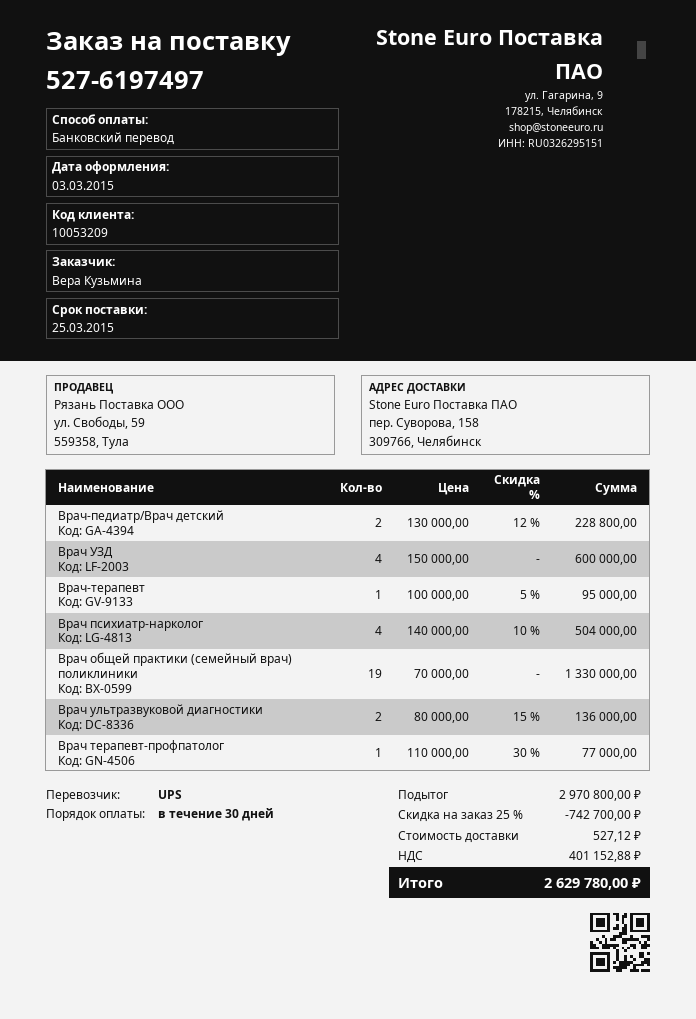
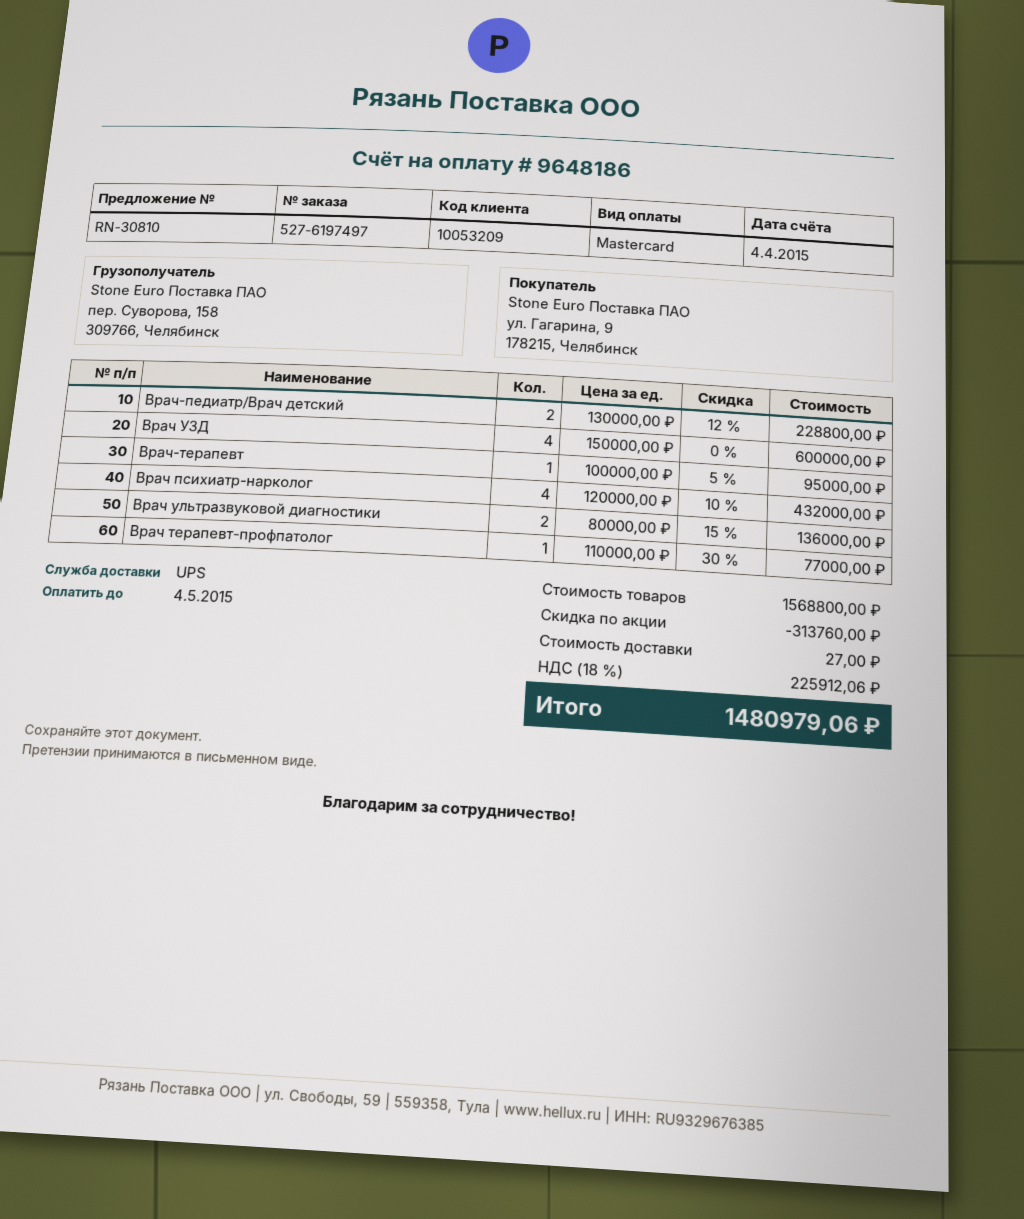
payment method: bank transfer -> Mastercard
Врач психиатр-нарколог: 4 x 140000.00 - 10% = 504000.00 -> 4 x 120000.00 - 10% = 432000.00
Врач общей практики (семейный врач) поликлиники: 19 x 70000.00 = 1330000.00 -> none
subtotal: 2970800.00 -> 1568800.00
discount: 742700.00 -> 313760.00
shipping: 527.12 -> 27.00
tax: 401152.88 -> 225912.06
total: 2629780.00 -> 1480979.06

